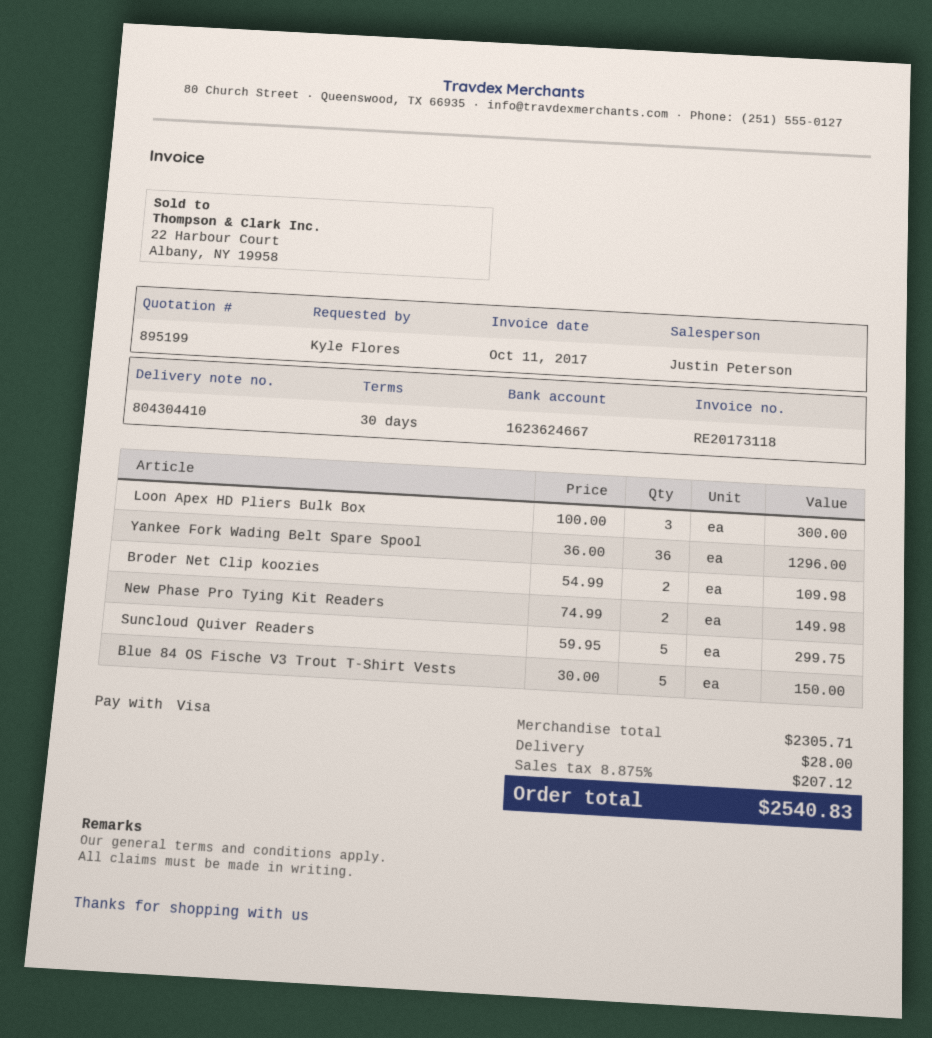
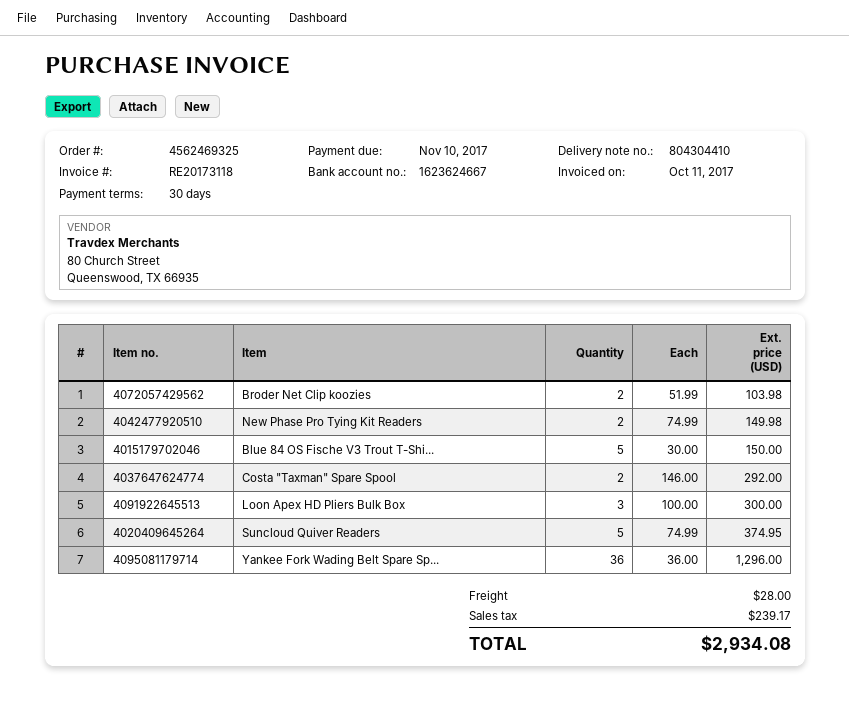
Broder Net Clip koozies: 2 x 54.99 = 109.98 -> 2 x 51.99 = 103.98
Suncloud Quiver Readers: 5 x 59.95 = 299.75 -> 5 x 74.99 = 374.95
Costa "Taxman" Spare Spool: none -> 2 x 146.00 = 292.00
tax: 207.12 -> 239.17
total: 2540.83 -> 2934.08

